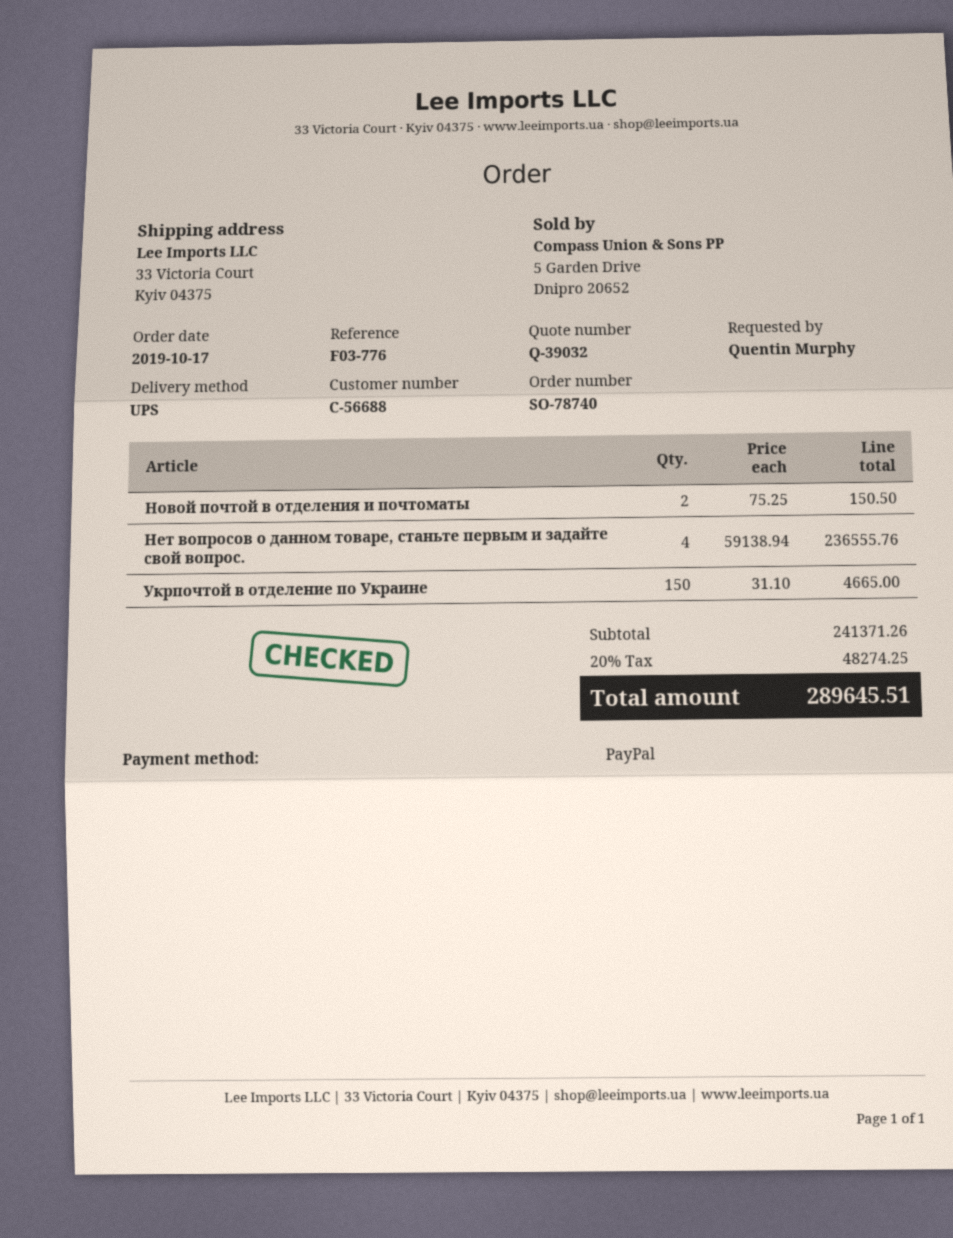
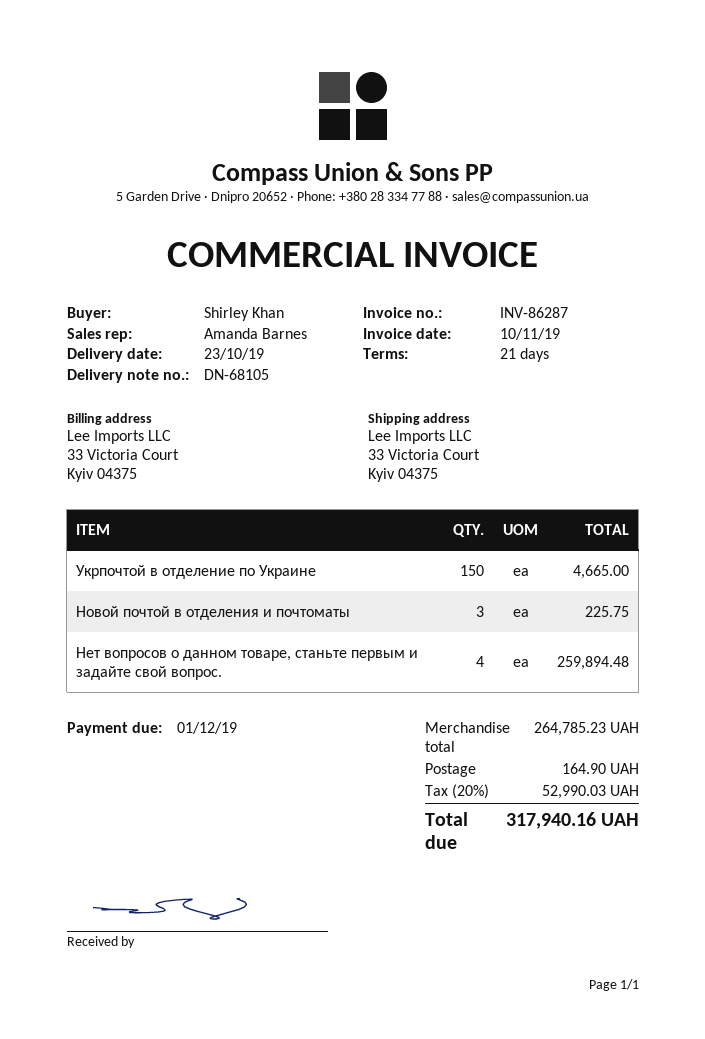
ordered by: Quentin Murphy -> Shirley Khan
Новой почтой в отделения и почтоматы: 2 for 150.50 -> 3 for 225.75
Нет вопросов о данном товаре, станьте первым и задайте свой вопрос.: 4 for 236555.76 -> 4 for 259894.48
subtotal: 241371.26 -> 264785.23
shipping: none -> 164.90
tax: 20% = 48274.25 -> 20% = 52990.03
total: 289645.51 -> 317940.16

